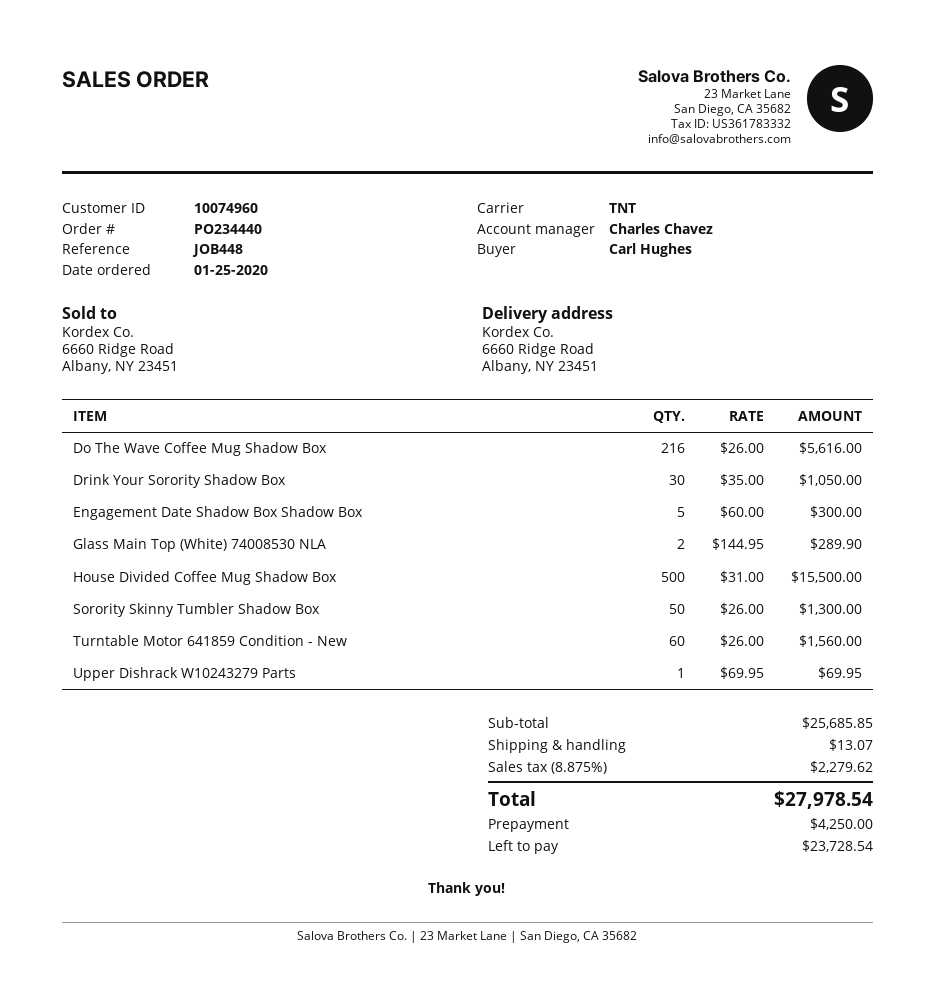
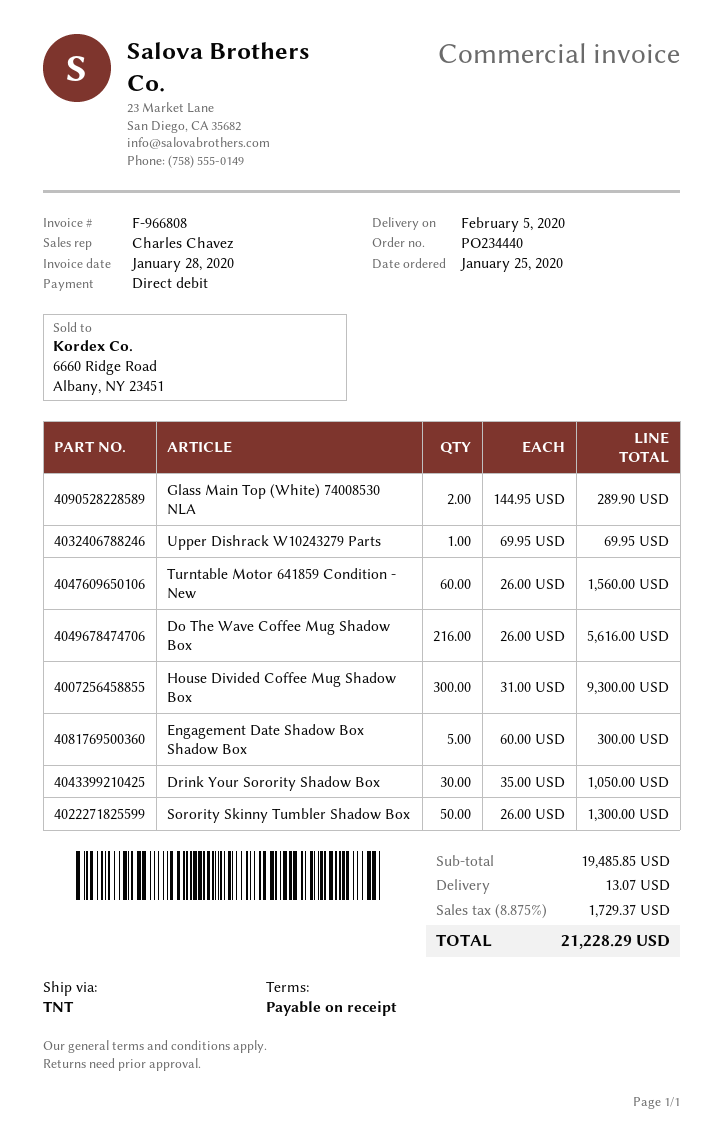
House Divided Coffee Mug Shadow Box: 500 x 31.00 = 15500.00 -> 300 x 31.00 = 9300.00
subtotal: 25685.85 -> 19485.85
tax: 8.875% = 2279.62 -> 8.875% = 1729.37
total: 27978.54 -> 21228.29

